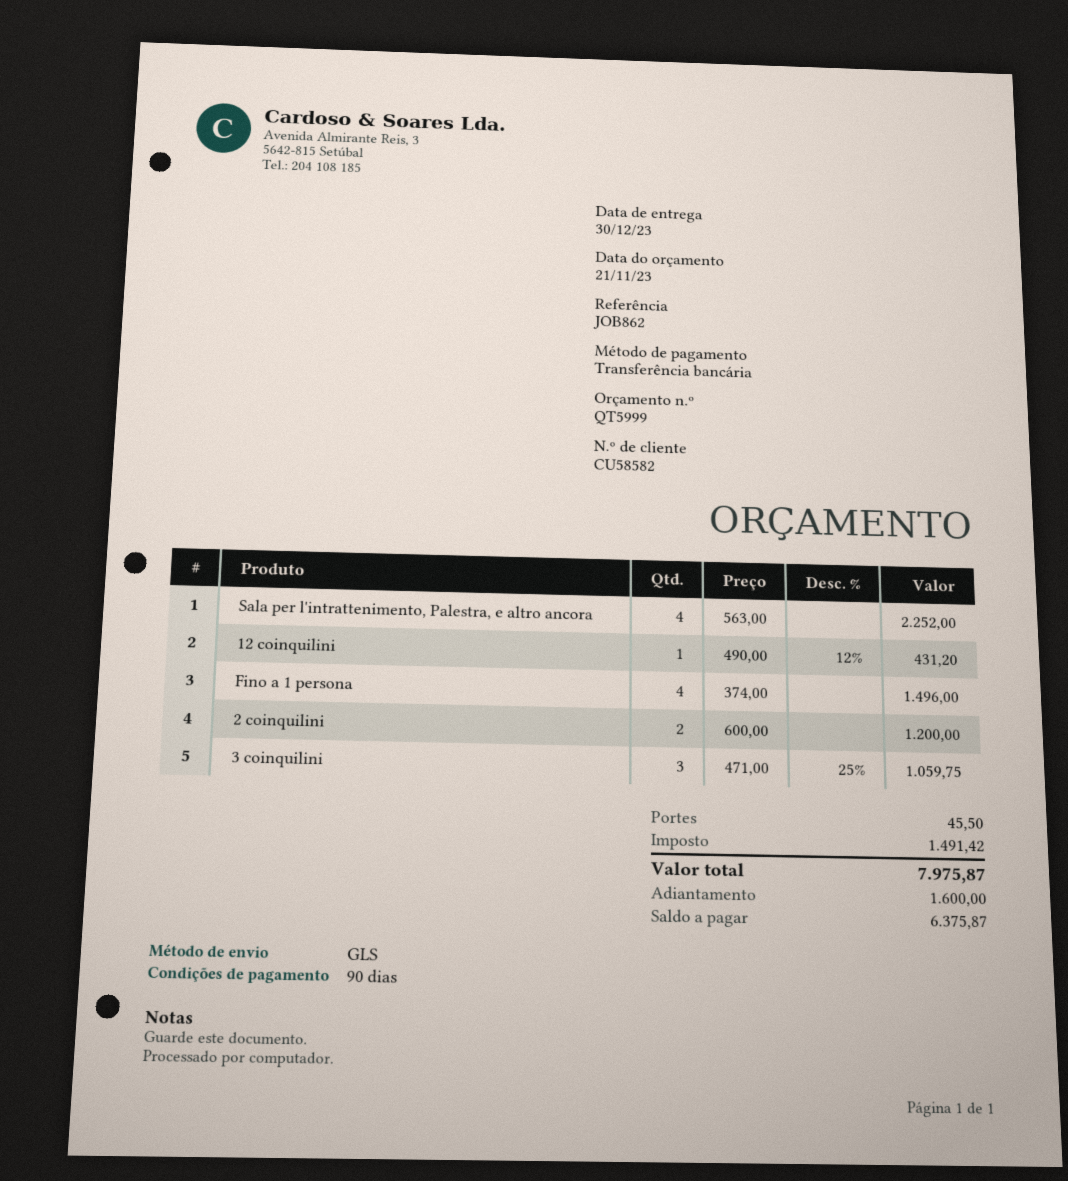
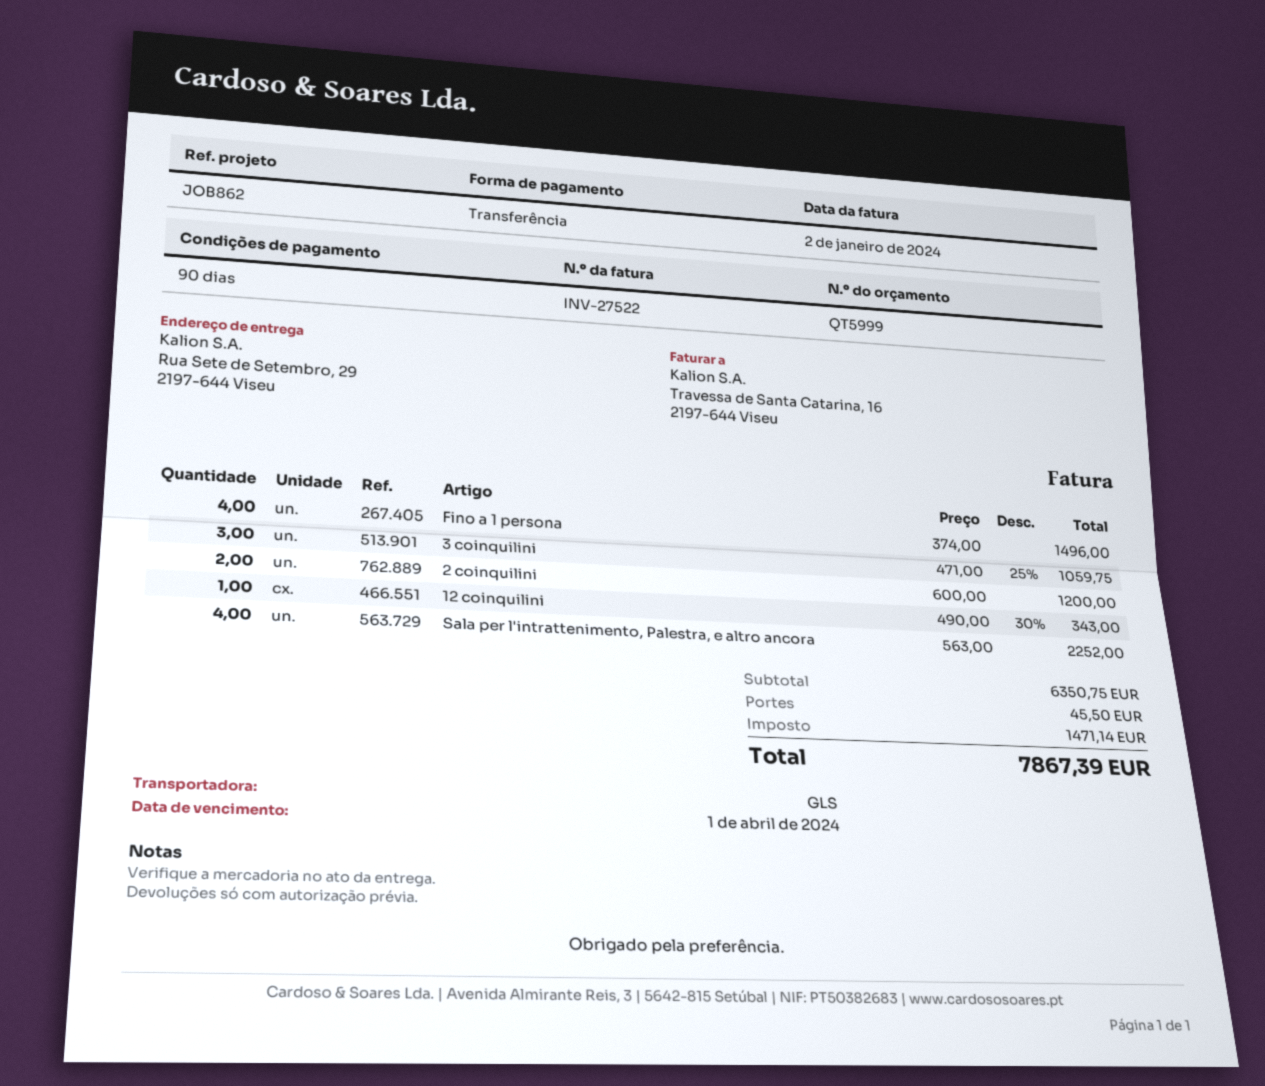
12 coinquilini: 1 x 490.00 - 12% = 431.20 -> 1 x 490.00 - 30% = 343.00
tax: 1491.42 -> 1471.14
total: 7975.87 -> 7867.39

